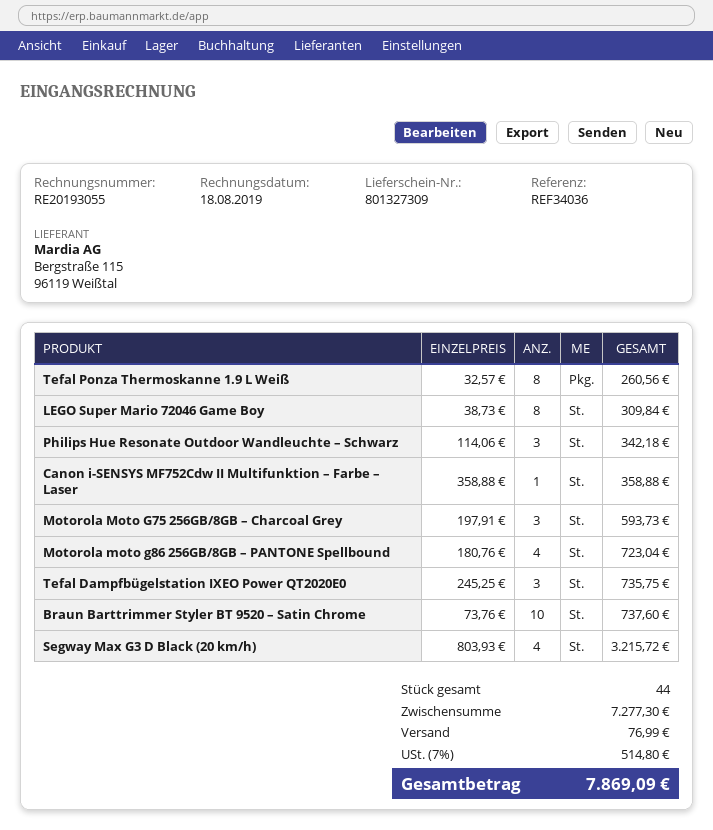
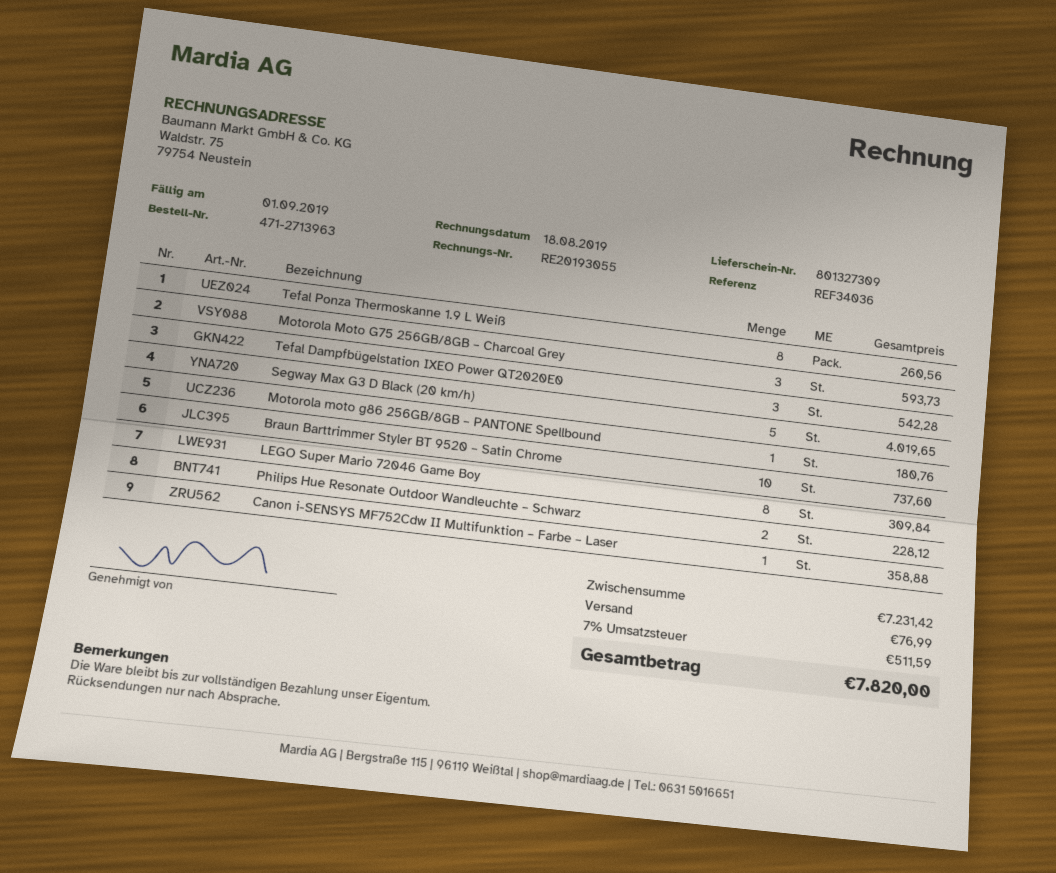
Philips Hue Resonate Outdoor Wandleuchte – Schwarz: 3 for 342.18 -> 2 for 228.12
Motorola moto g86 256GB/8GB – PANTONE Spellbound: 4 for 723.04 -> 1 for 180.76
Tefal Dampfbügelstation IXEO Power QT2020E0: 3 for 735.75 -> 3 for 542.28
Segway Max G3 D Black (20 km/h): 4 for 3215.72 -> 5 for 4019.65
subtotal: 7277.30 -> 7231.42
tax: 7% = 514.80 -> 7% = 511.59
total: 7869.09 -> 7820.00

